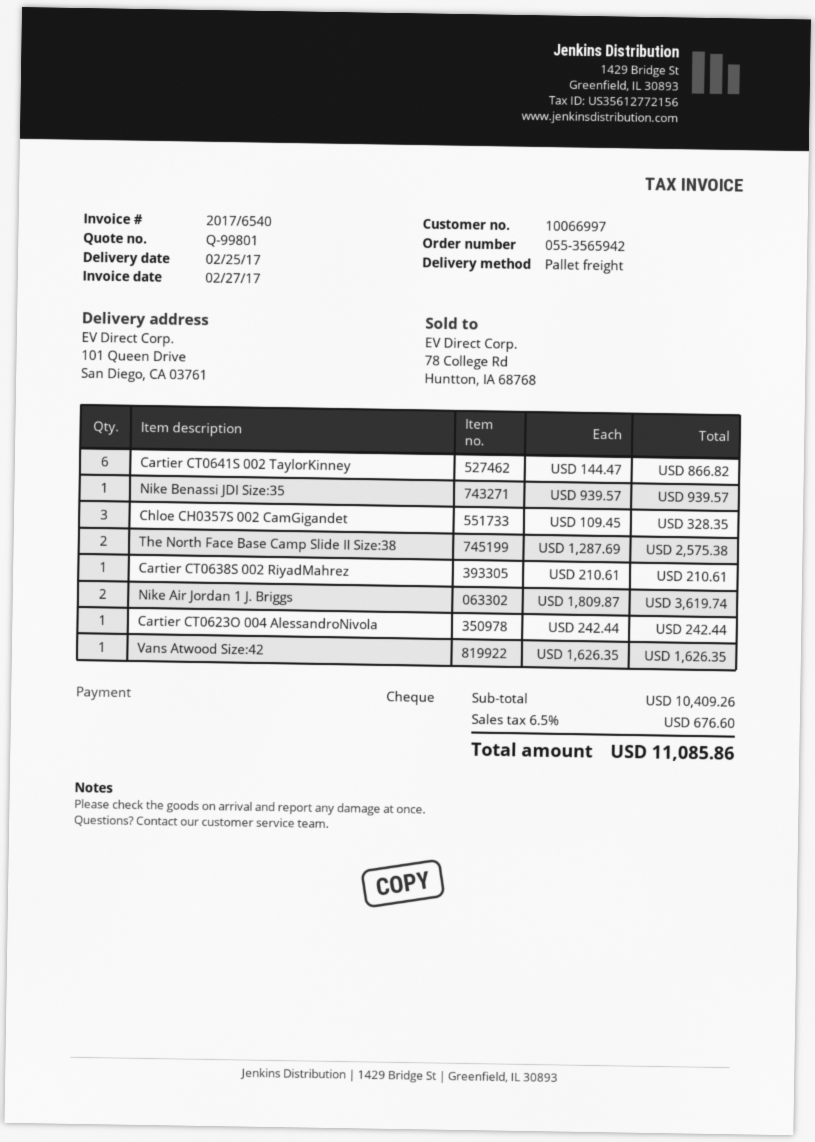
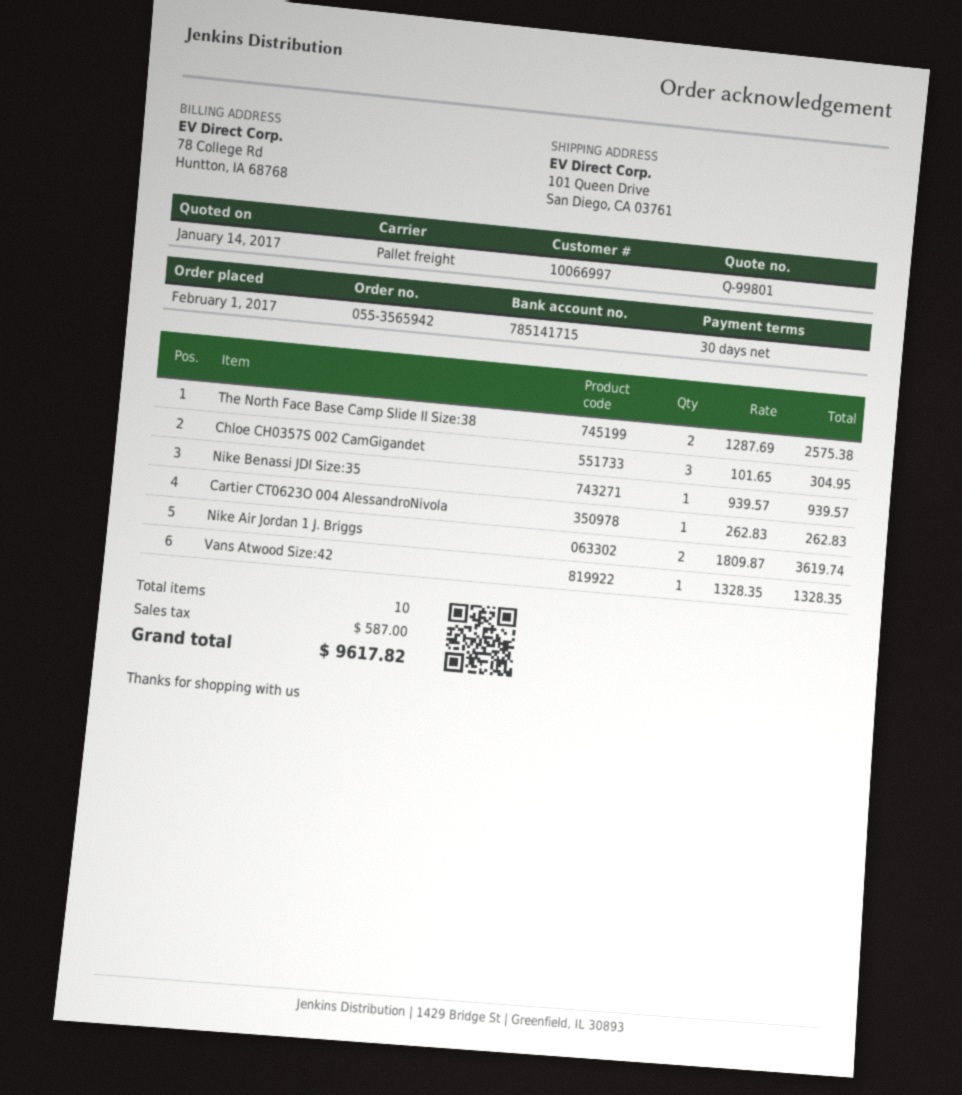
Cartier CT0641S 002 TaylorKinney: 6 x 144.47 = 866.82 -> none
Chloe CH0357S 002 CamGigandet: 3 x 109.45 = 328.35 -> 3 x 101.65 = 304.95
Cartier CT0638S 002 RiyadMahrez: 1 x 210.61 = 210.61 -> none
Cartier CT0623O 004 AlessandroNivola: 1 x 242.44 = 242.44 -> 1 x 262.83 = 262.83
Vans Atwood Size:42: 1 x 1626.35 = 1626.35 -> 1 x 1328.35 = 1328.35
tax: 676.60 -> 587.00
total: 11085.86 -> 9617.82

